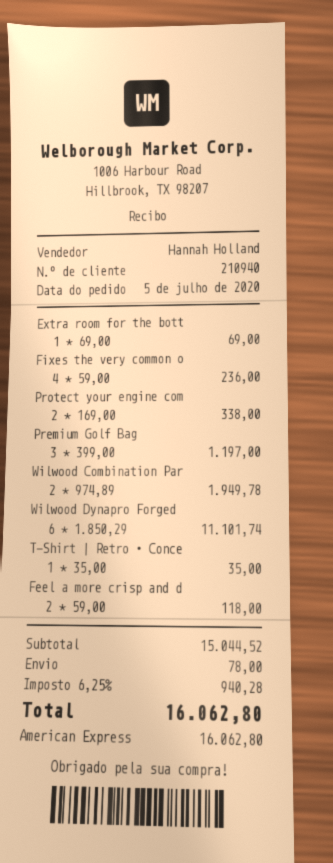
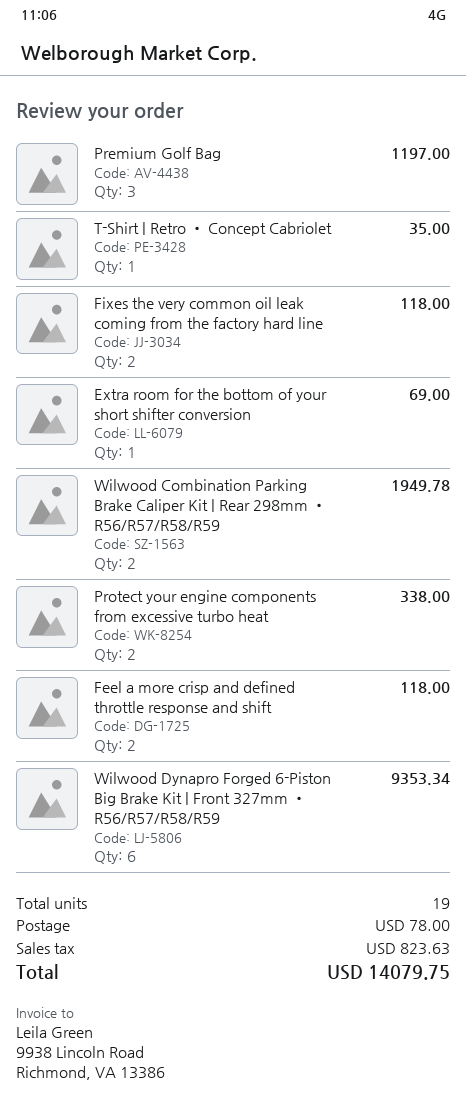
Fixes the very common o: 4 for 236.00 -> 2 for 118.00
Wilwood Dynapro Forged: 6 for 11101.74 -> 6 for 9353.34
tax: 940.28 -> 823.63
total: 16062.80 -> 14079.75

